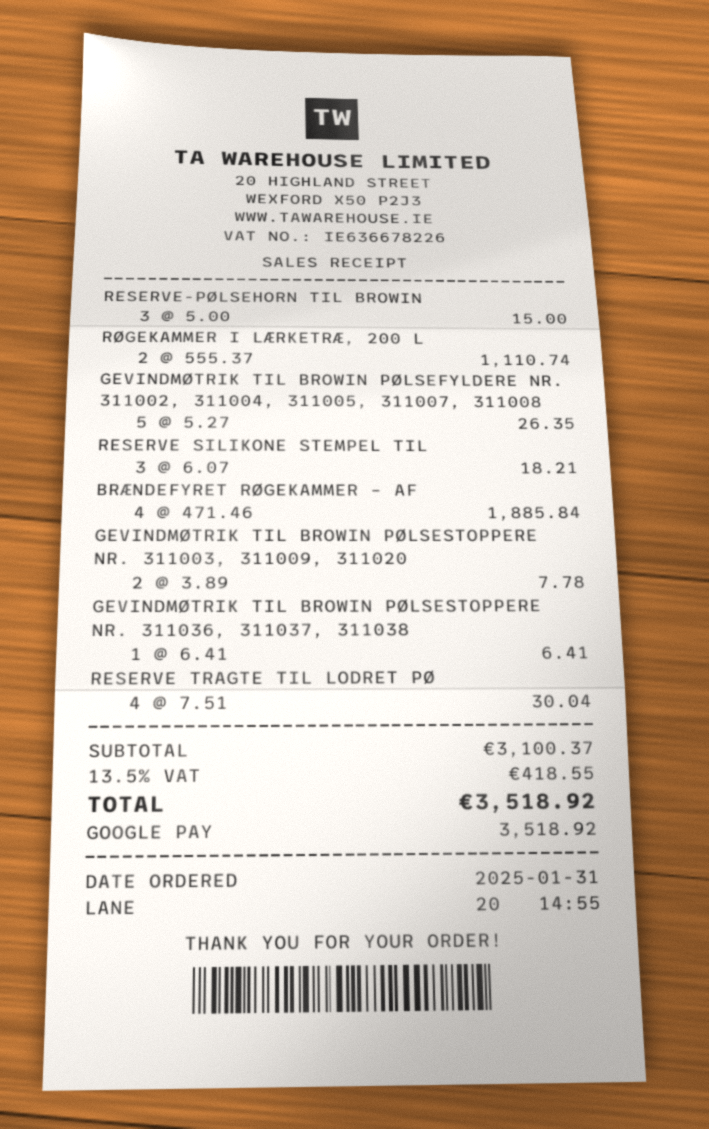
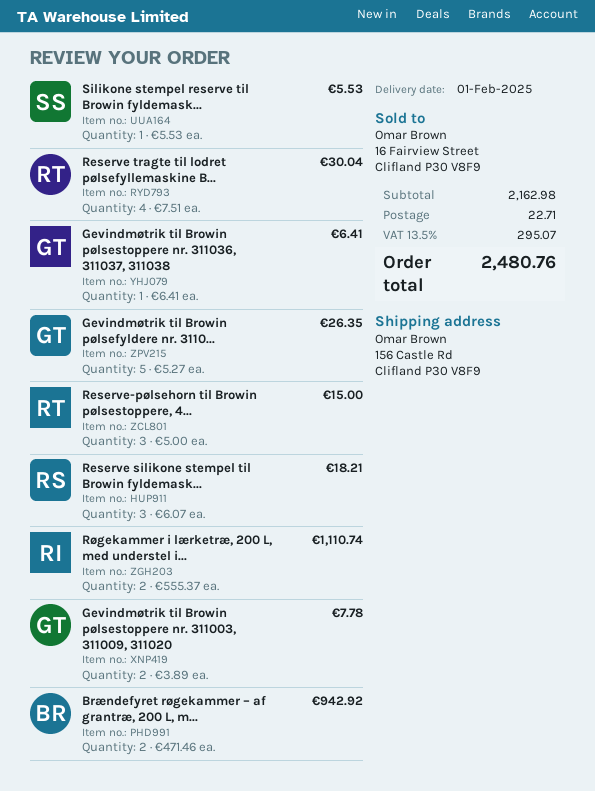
BRÆNDEFYRET RØGEKAMMER – AF: 4 x 471.46 = 1885.84 -> 2 x 471.46 = 942.92
Silikone stempel reserve til Browin fyldemask...: none -> 1 x 5.53 = 5.53
subtotal: 3100.37 -> 2162.98
shipping: none -> 22.71
tax: 13.5% = 418.55 -> 13.5% = 295.07
total: 3518.92 -> 2480.76

